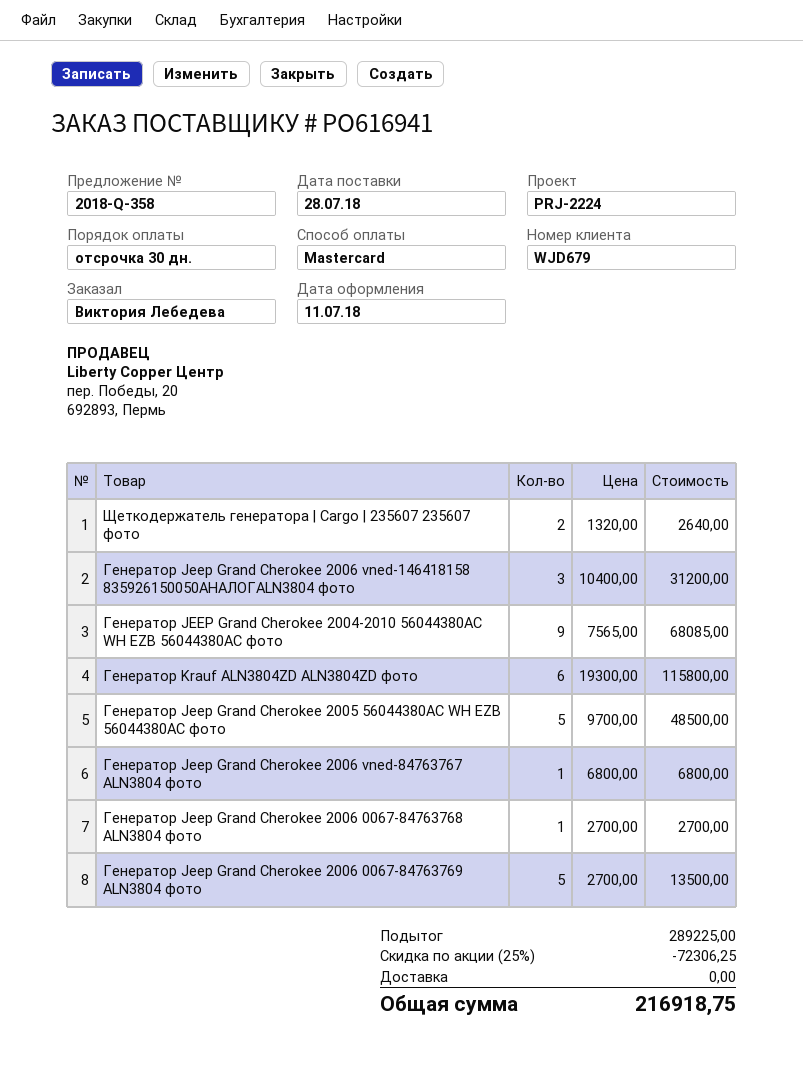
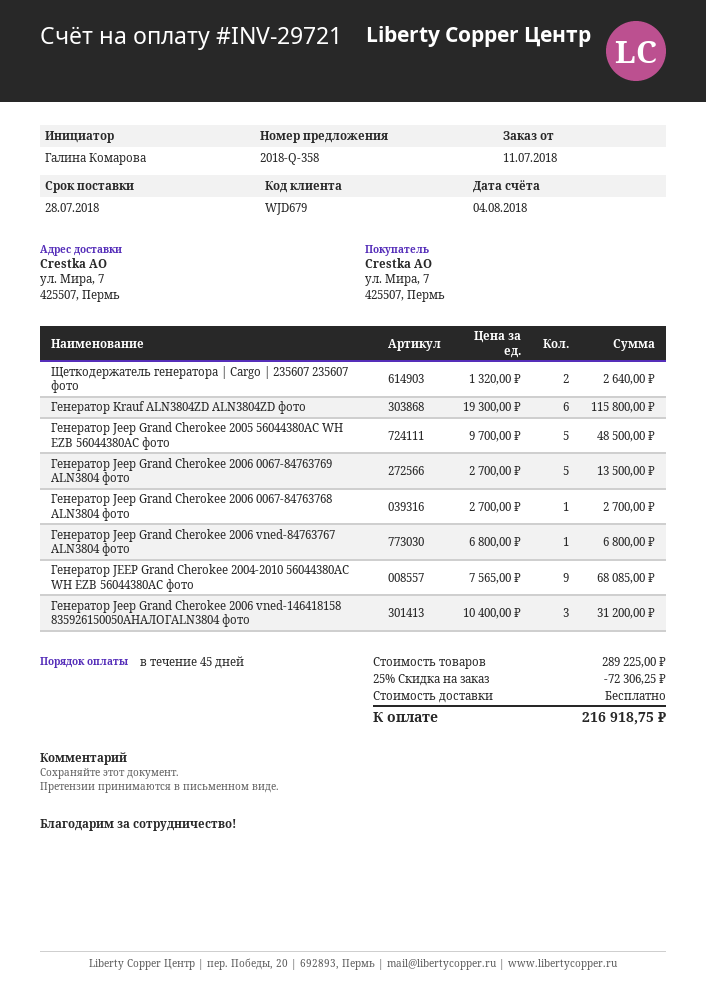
payment terms: 30 days -> 45 days
ordered by: Виктория Лебедева -> Галина Комарова

